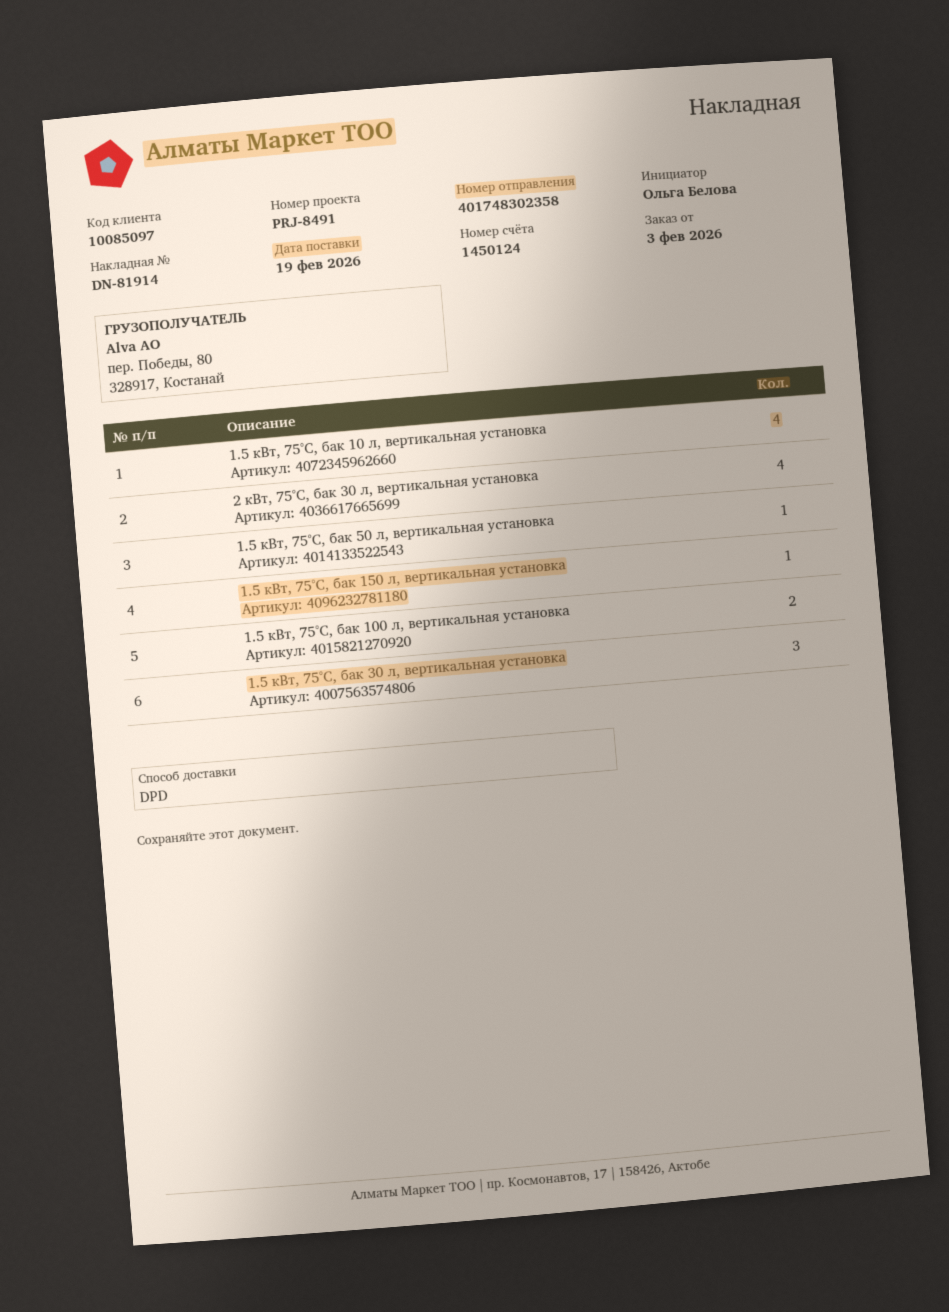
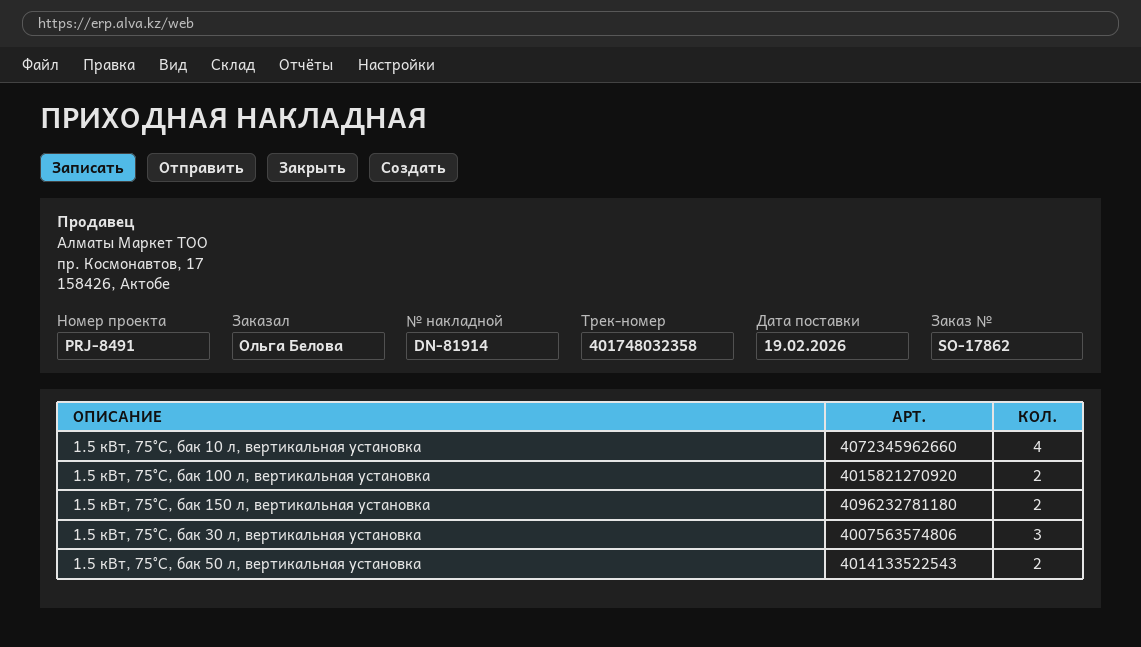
tracking number: 401748302358 -> 401748032358
2 кВт, 75°С, бак 30 л, вертикальная установка: 4 -> none
1.5 кВт, 75°С, бак 50 л, вертикальная установка: 1 -> 2
1.5 кВт, 75°С, бак 150 л, вертикальная установка: 1 -> 2

